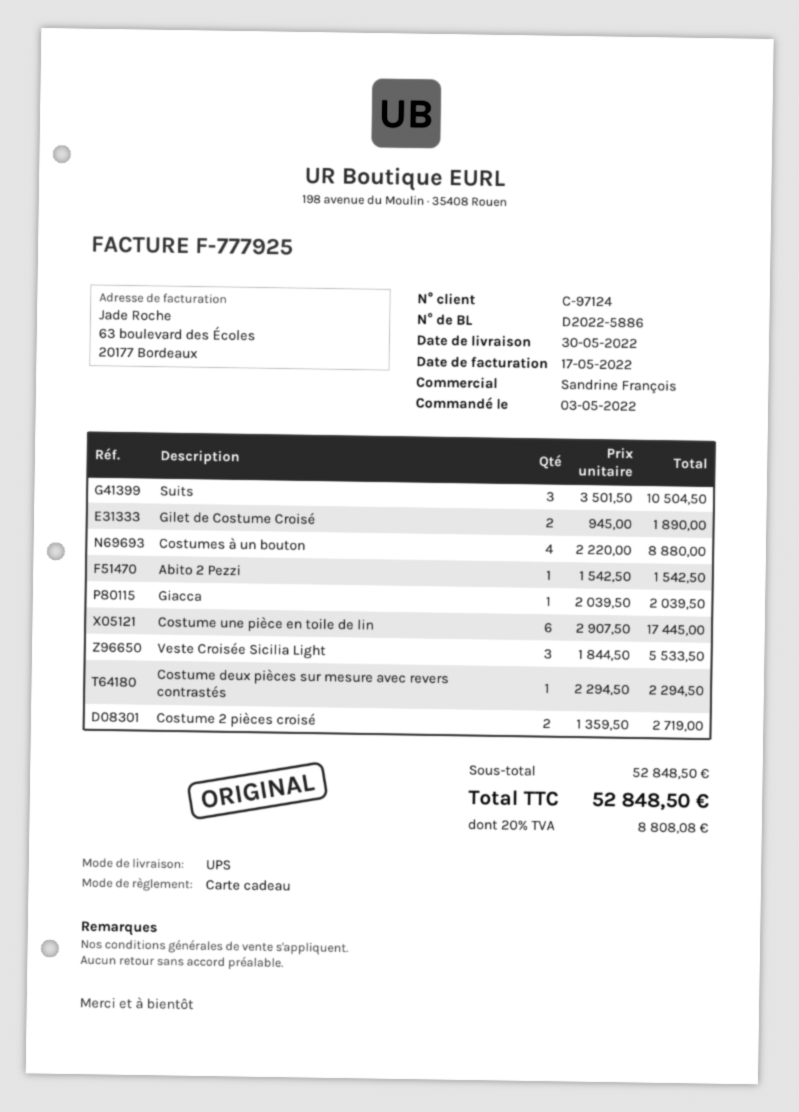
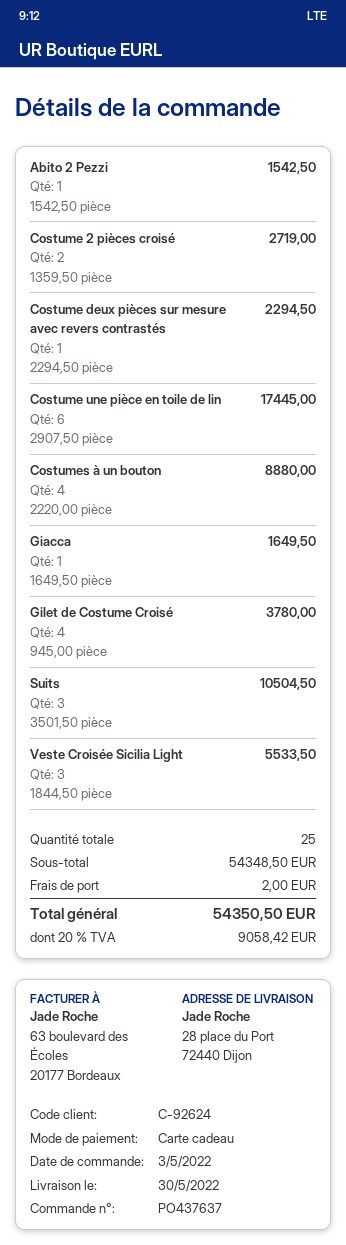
customer number: C-97124 -> C-92624
Gilet de Costume Croisé: 2 x 945.00 = 1890.00 -> 4 x 945.00 = 3780.00
Giacca: 1 x 2039.50 = 2039.50 -> 1 x 1649.50 = 1649.50
subtotal: 52848.50 -> 54348.50
shipping: none -> 2.00
tax: 20% = 8808.08 -> 20% = 9058.42
total: 52848.50 -> 54350.50

